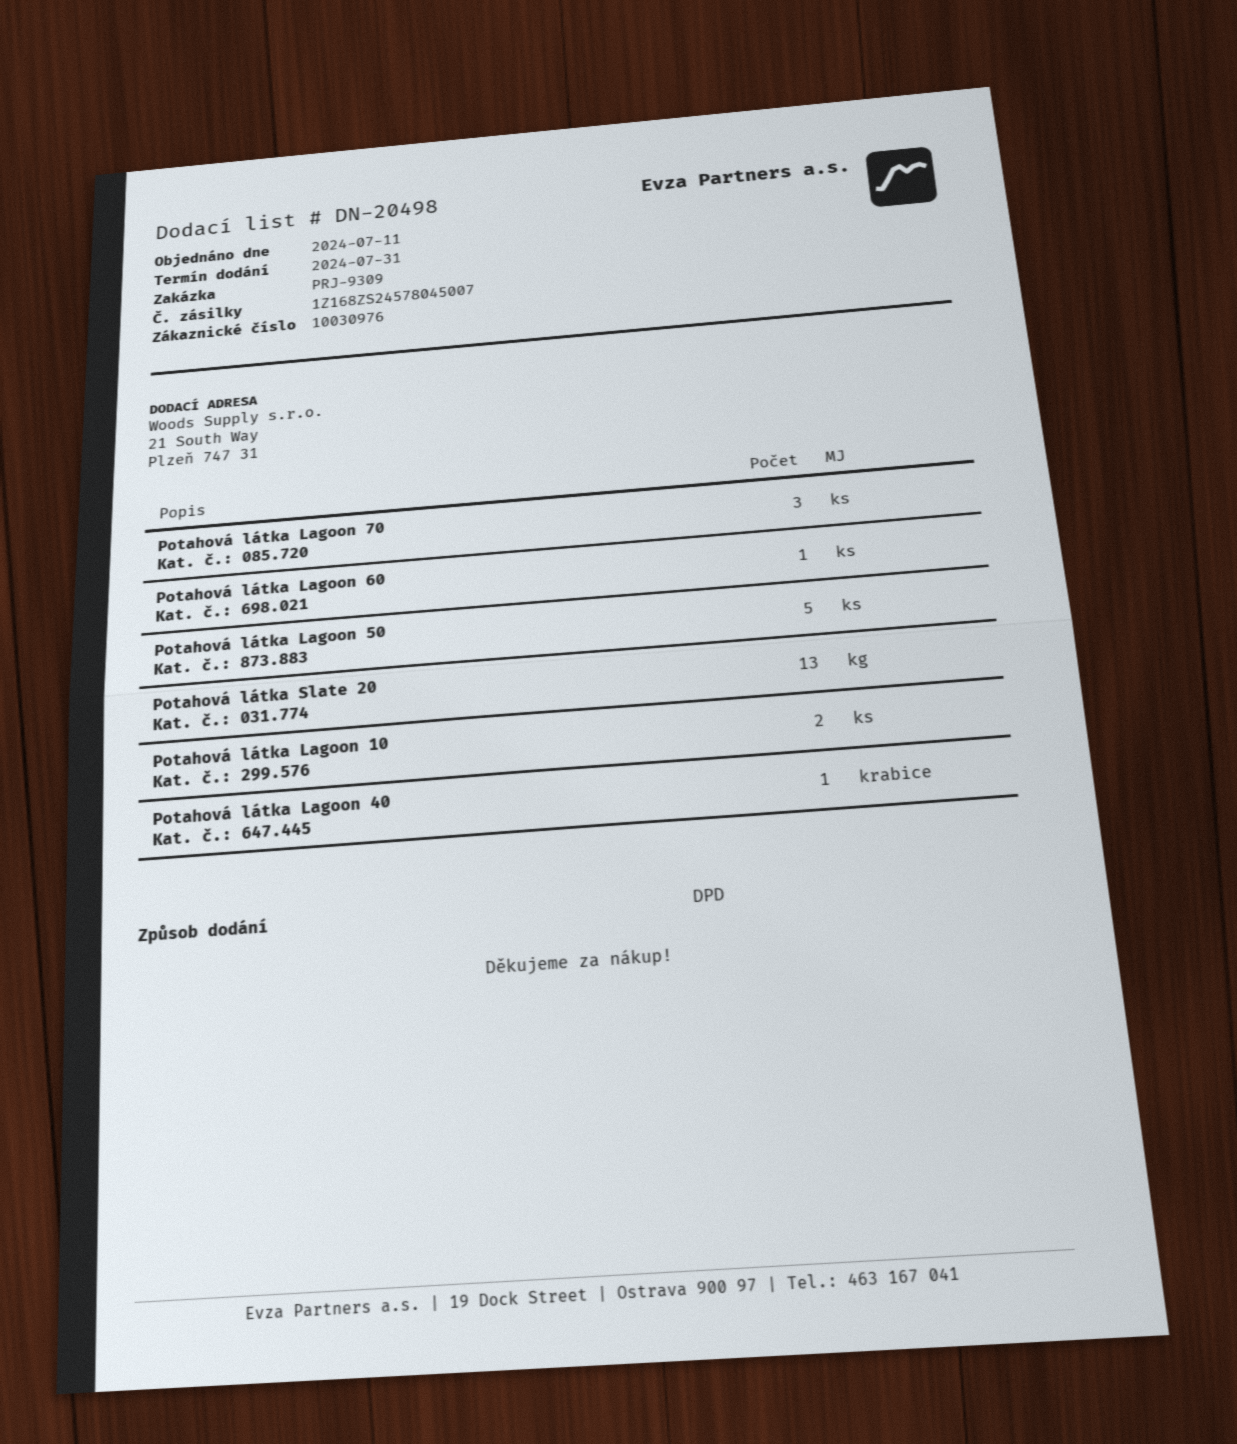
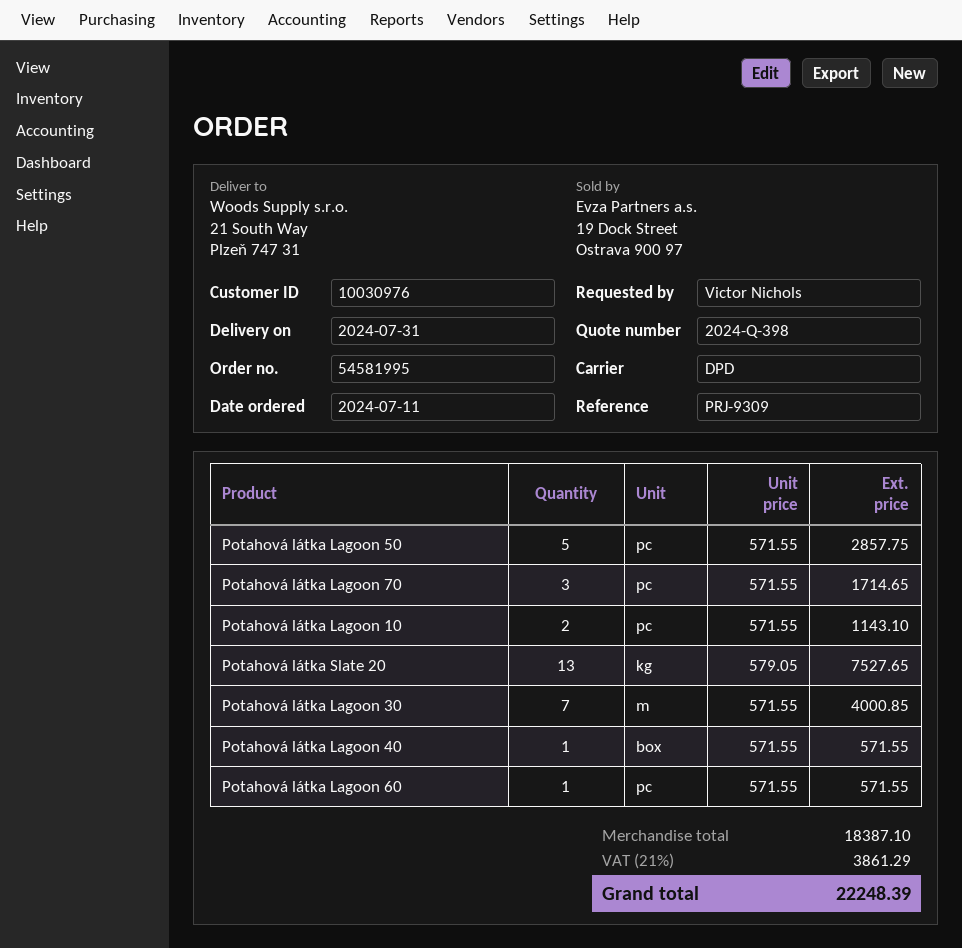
Potahová látka Lagoon 30: none -> 7

